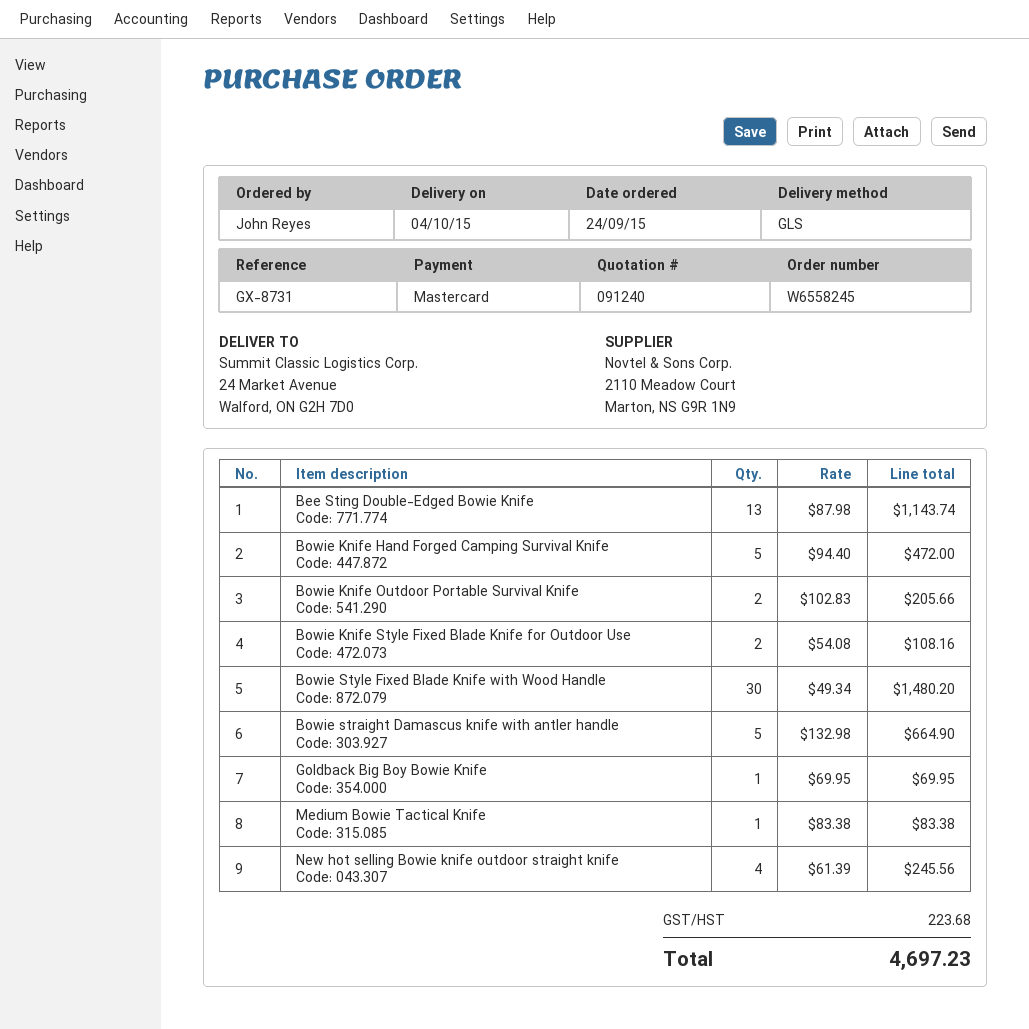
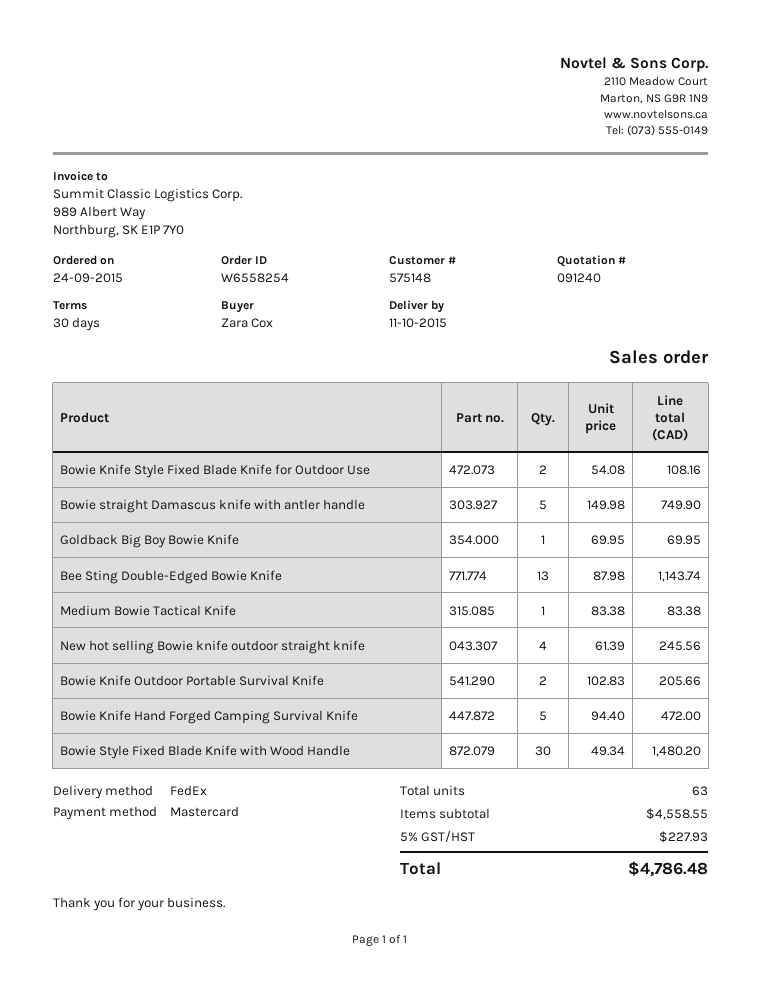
order number: W6558245 -> W6558254
delivery date: 2015-10-04 -> 2015-10-11
ordered by: John Reyes -> Zara Cox
shipping method: GLS -> FedEx
Bowie straight Damascus knife with antler handle: 5 x 132.98 = 664.90 -> 5 x 149.98 = 749.90
tax: 223.68 -> 227.93
total: 4697.23 -> 4786.48

